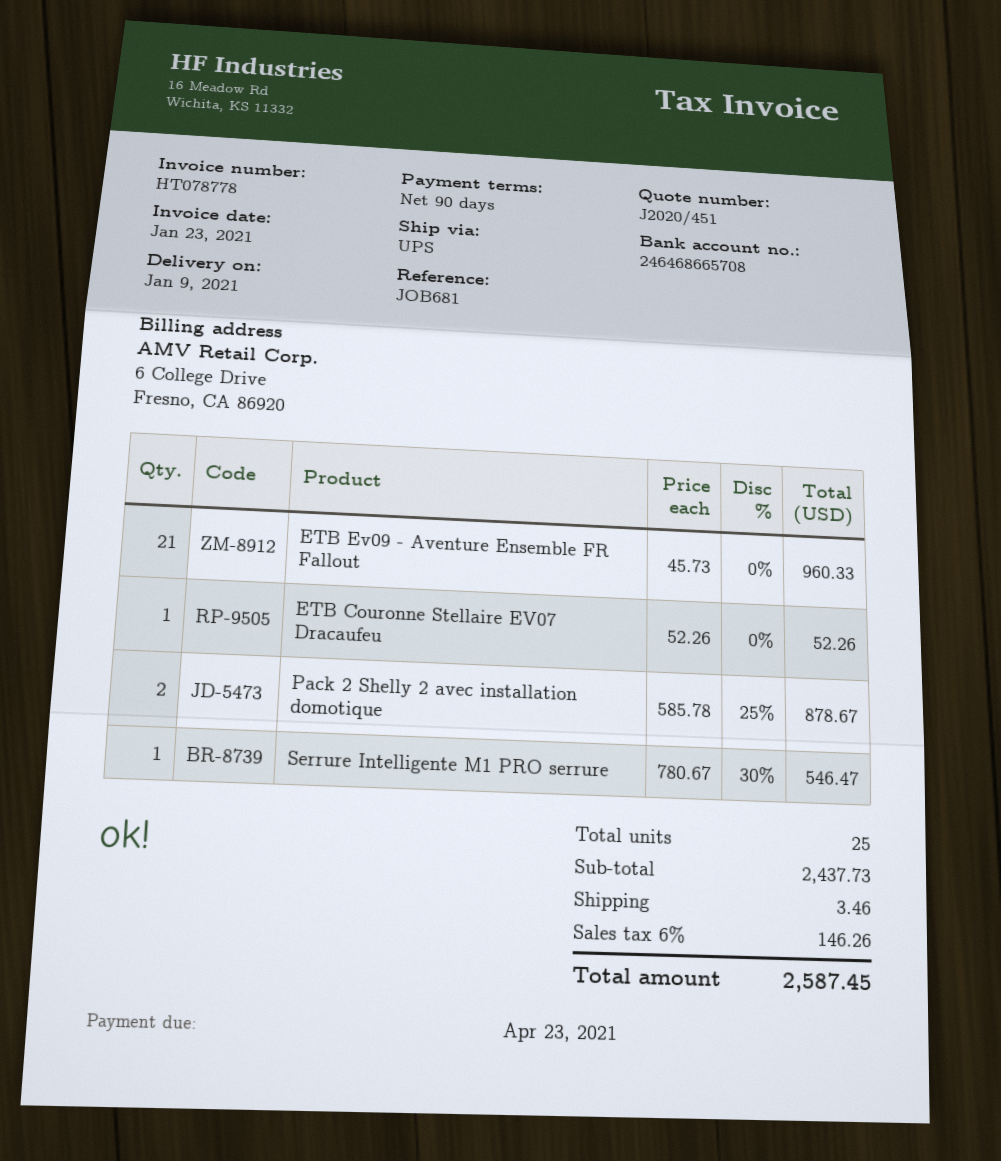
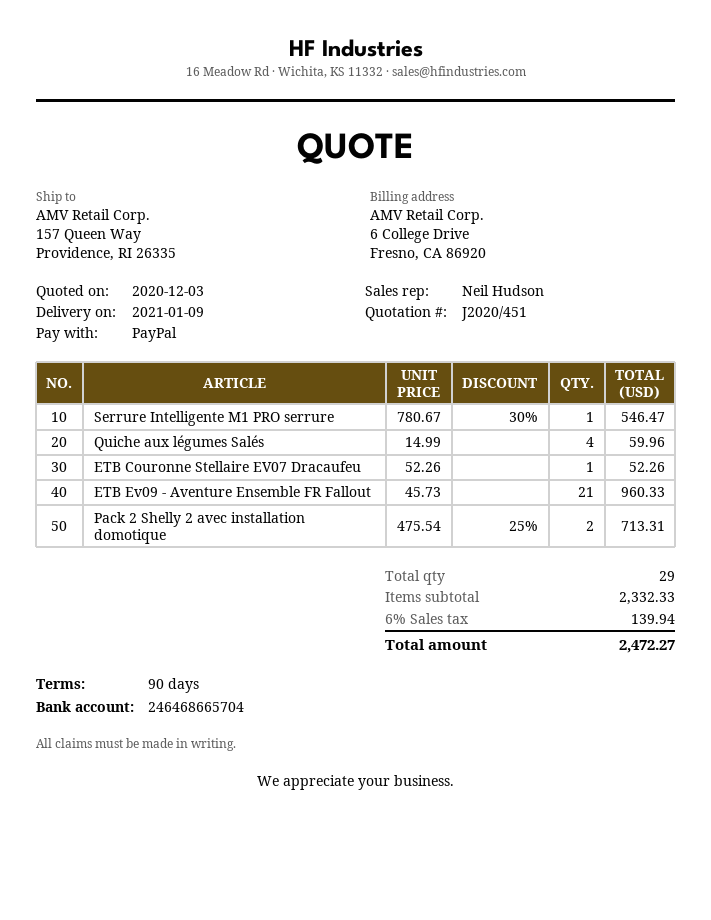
bank account: 246468665708 -> 246468665704
Pack 2 Shelly 2 avec installation domotique: 2 x 585.78 - 25% = 878.67 -> 2 x 475.54 - 25% = 713.31
Quiche aux légumes Salés: none -> 4 x 14.99 = 59.96
total quantity: 25 -> 29
subtotal: 2437.73 -> 2332.33
shipping: 3.46 -> none
tax: 6% = 146.26 -> 6% = 139.94
total: 2587.45 -> 2472.27

